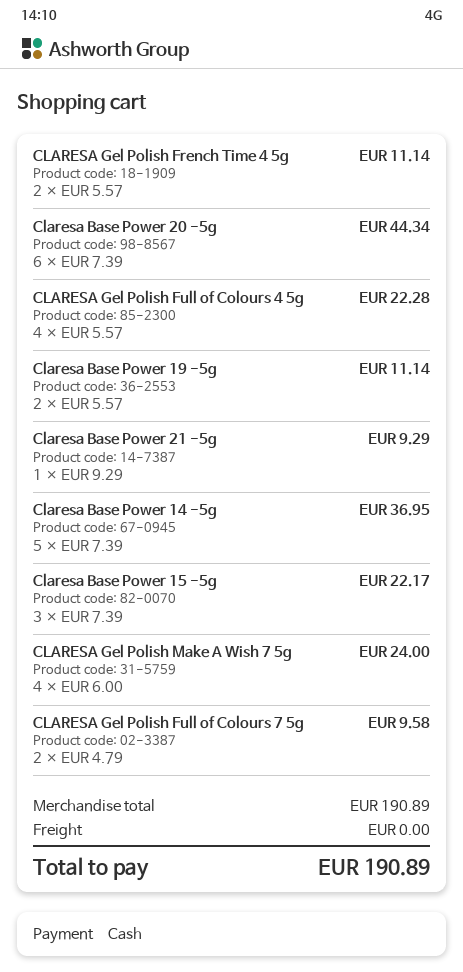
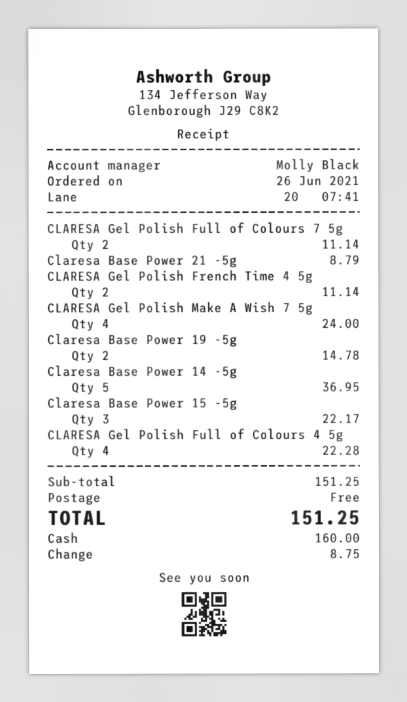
Claresa Base Power 20 -5g: 6 for 44.34 -> none
Claresa Base Power 19 -5g: 2 for 11.14 -> 2 for 14.78
Claresa Base Power 21 -5g: 1 for 9.29 -> 1 for 8.79
CLARESA Gel Polish Full of Colours 7 5g: 2 for 9.58 -> 2 for 11.14
subtotal: 190.89 -> 151.25
total: 190.89 -> 151.25

